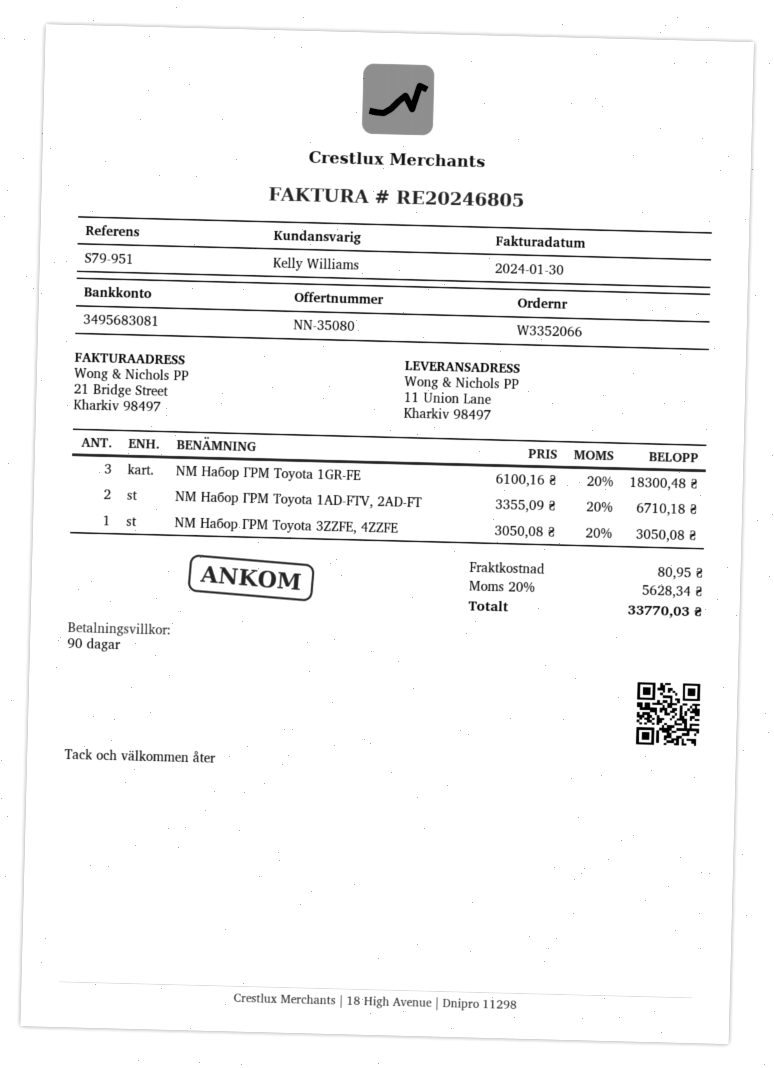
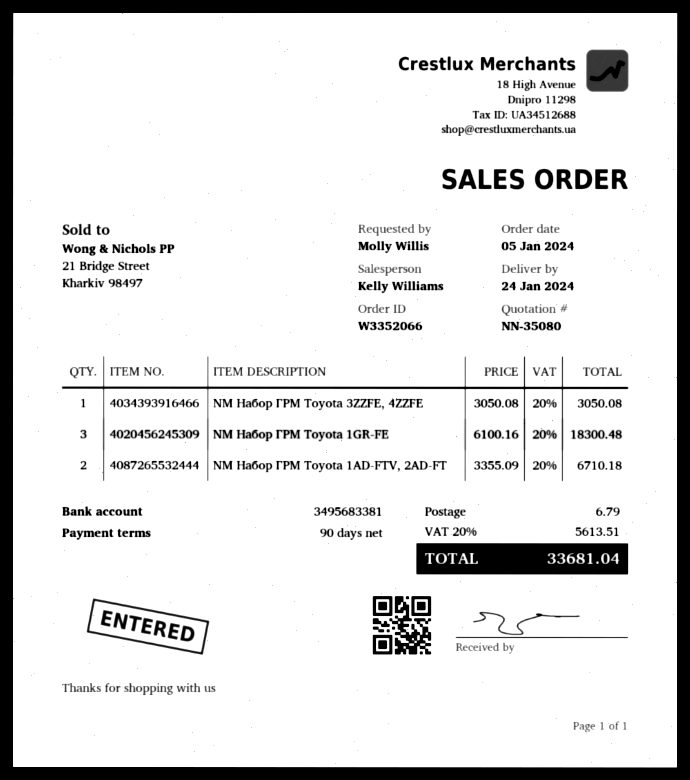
bank account: 3495683081 -> 3495683381
shipping: 80.95 -> 6.79
tax: 20% = 5628.34 -> 20% = 5613.51
total: 33770.03 -> 33681.04

